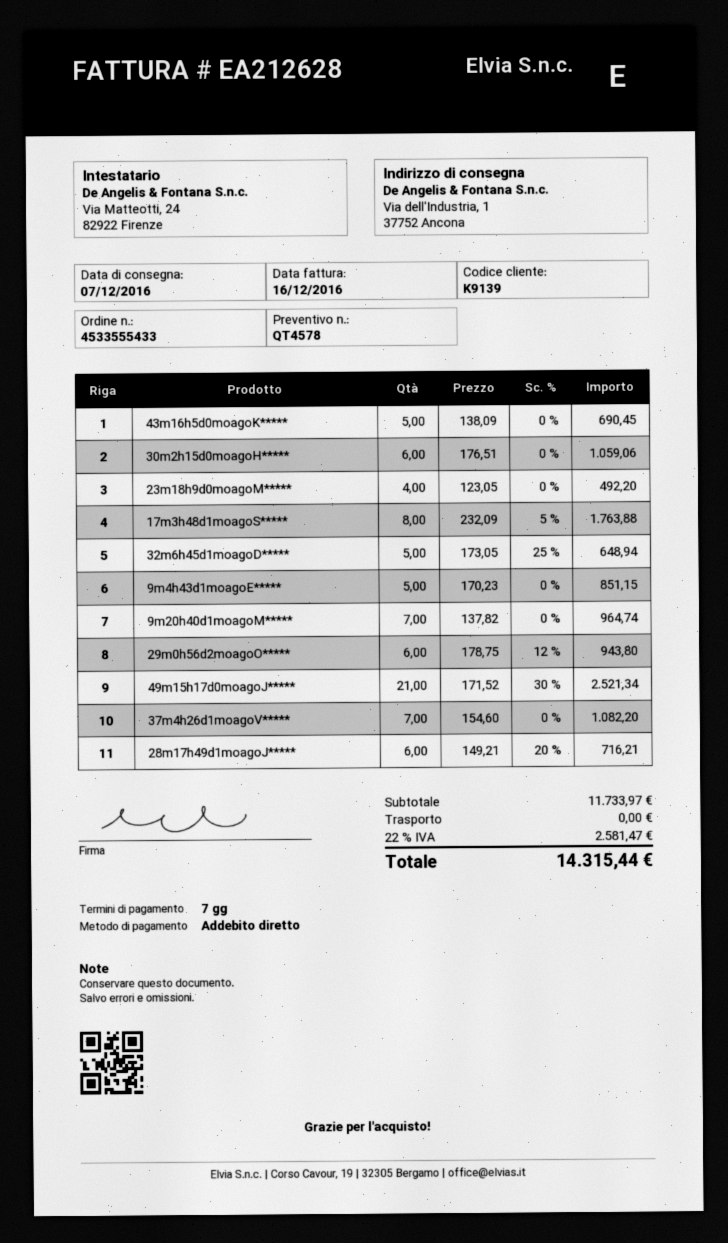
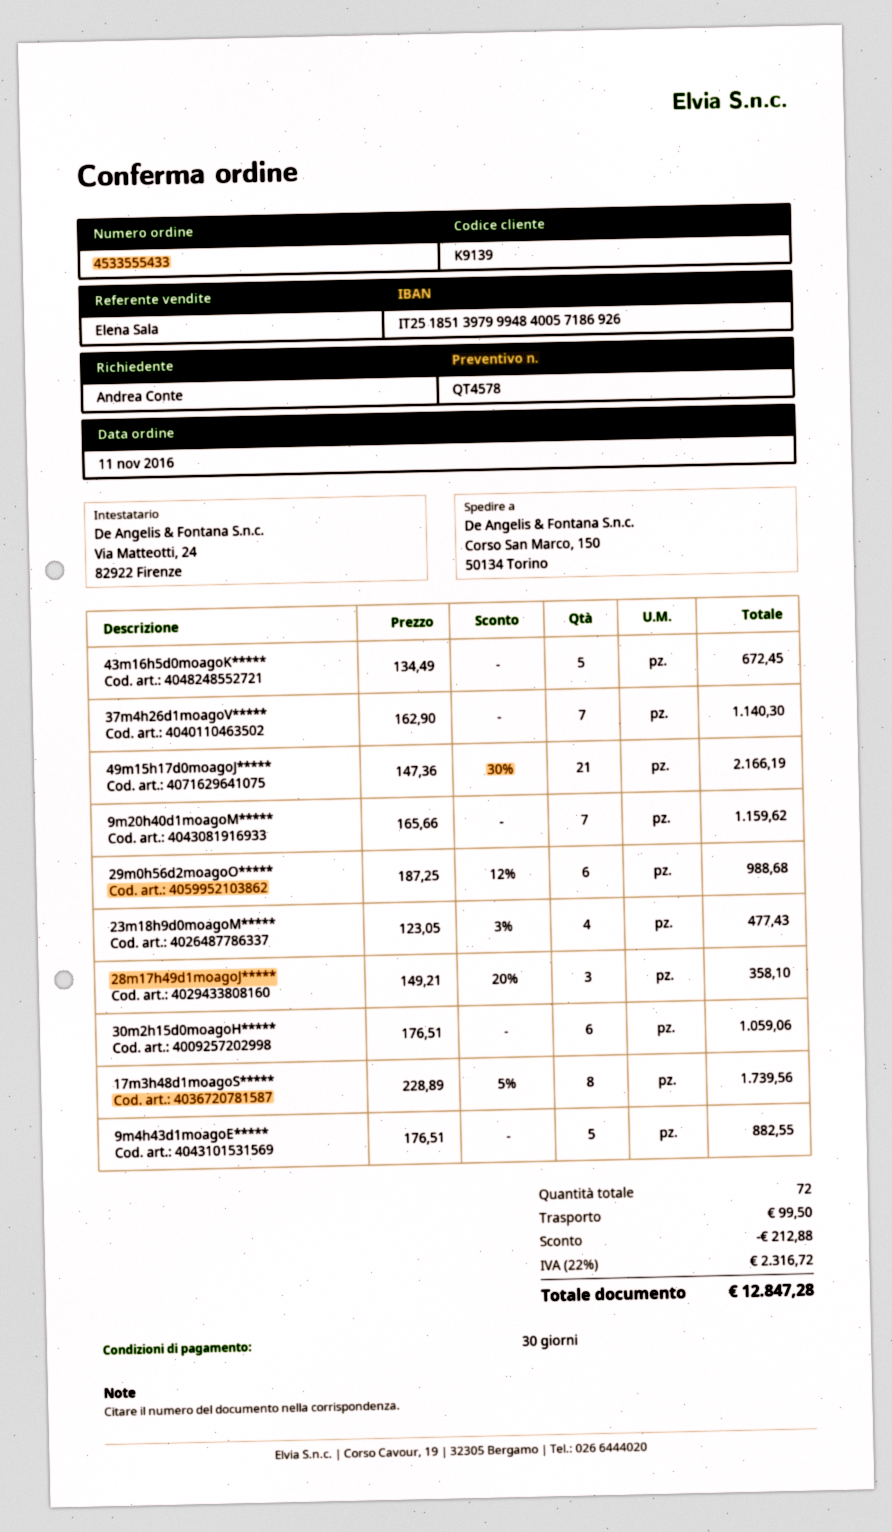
payment terms: 7 days -> 30 days
ship to: Via dell'Industria, 1, 37752 Ancona -> Corso San Marco, 150, 50134 Torino
43m16h5d0moagoK*****: 5 x 138.09 = 690.45 -> 5 x 134.49 = 672.45
23m18h9d0moagoM*****: 4 x 123.05 = 492.20 -> 4 x 123.05 - 3% = 477.43
17m3h48d1moagoS*****: 8 x 232.09 - 5% = 1763.88 -> 8 x 228.89 - 5% = 1739.56
32m6h45d1moagoD*****: 5 x 173.05 - 25% = 648.94 -> none
9m4h43d1moagoE*****: 5 x 170.23 = 851.15 -> 5 x 176.51 = 882.55
9m20h40d1moagoM*****: 7 x 137.82 = 964.74 -> 7 x 165.66 = 1159.62
29m0h56d2moagoO*****: 6 x 178.75 - 12% = 943.80 -> 6 x 187.25 - 12% = 988.68
49m15h17d0moagoJ*****: 21 x 171.52 - 30% = 2521.34 -> 21 x 147.36 - 30% = 2166.19
37m4h26d1moagoV*****: 7 x 154.60 = 1082.20 -> 7 x 162.90 = 1140.30
28m17h49d1moagoJ*****: 6 x 149.21 - 20% = 716.21 -> 3 x 149.21 - 20% = 358.10
discount: none -> 212.88
shipping: 0.00 -> 99.50
tax: 22% = 2581.47 -> 22% = 2316.72
total: 14315.44 -> 12847.28

